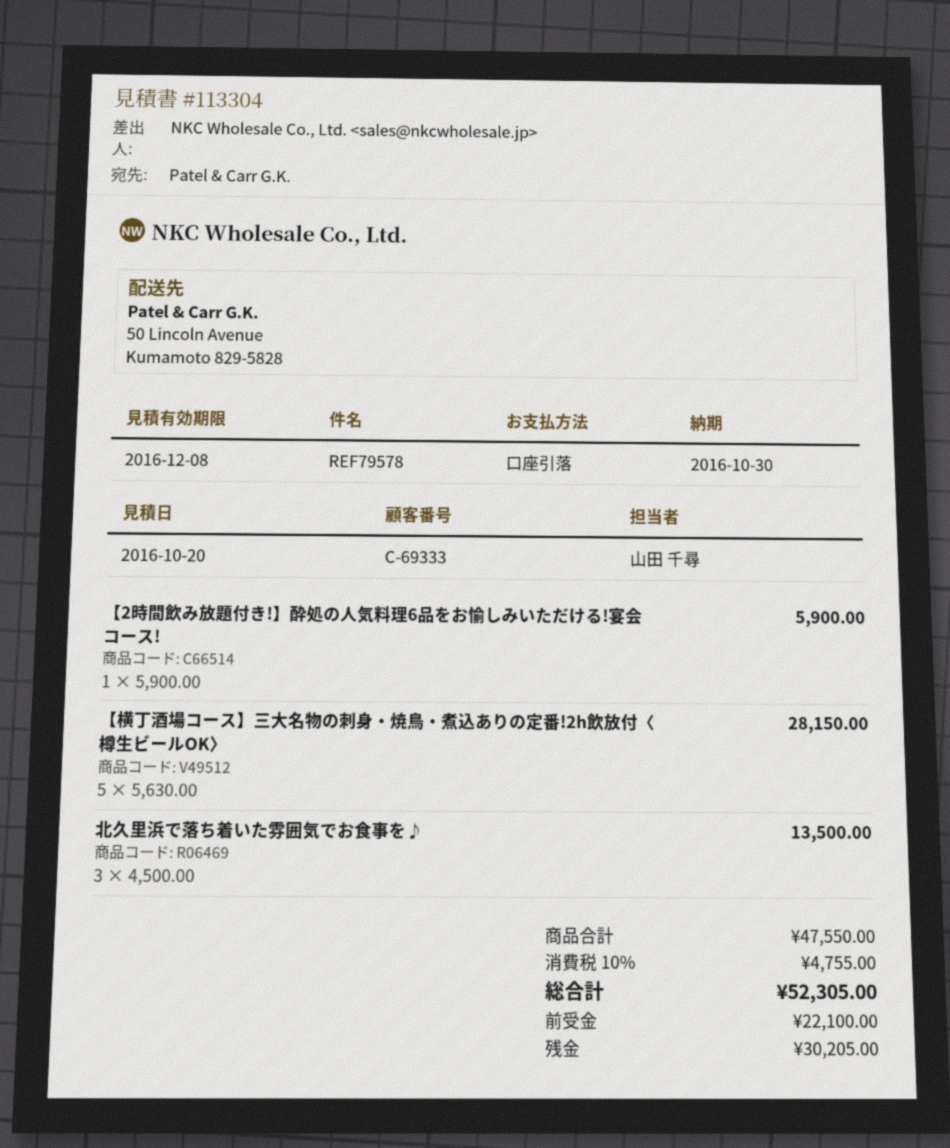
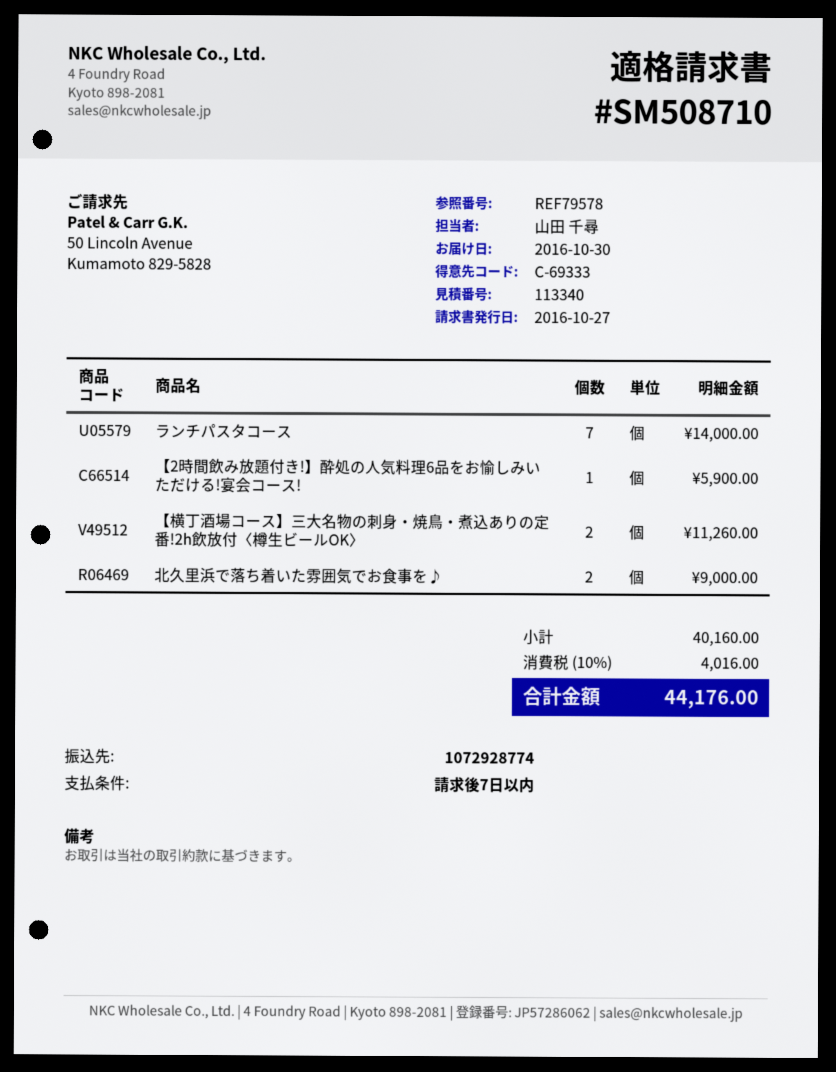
quote number: 113304 -> 113340
【横丁酒場コース】三大名物の刺身・焼鳥・煮込ありの定番!2h飲放付〈樽生ビールOK〉: 5 for 28150.00 -> 2 for 11260.00
北久里浜で落ち着いた雰囲気でお食事を♪: 3 for 13500.00 -> 2 for 9000.00
ランチパスタコース: none -> 7 for 14000.00
subtotal: 47550.00 -> 40160.00
tax: 10% = 4755.00 -> 10% = 4016.00
total: 52305.00 -> 44176.00

